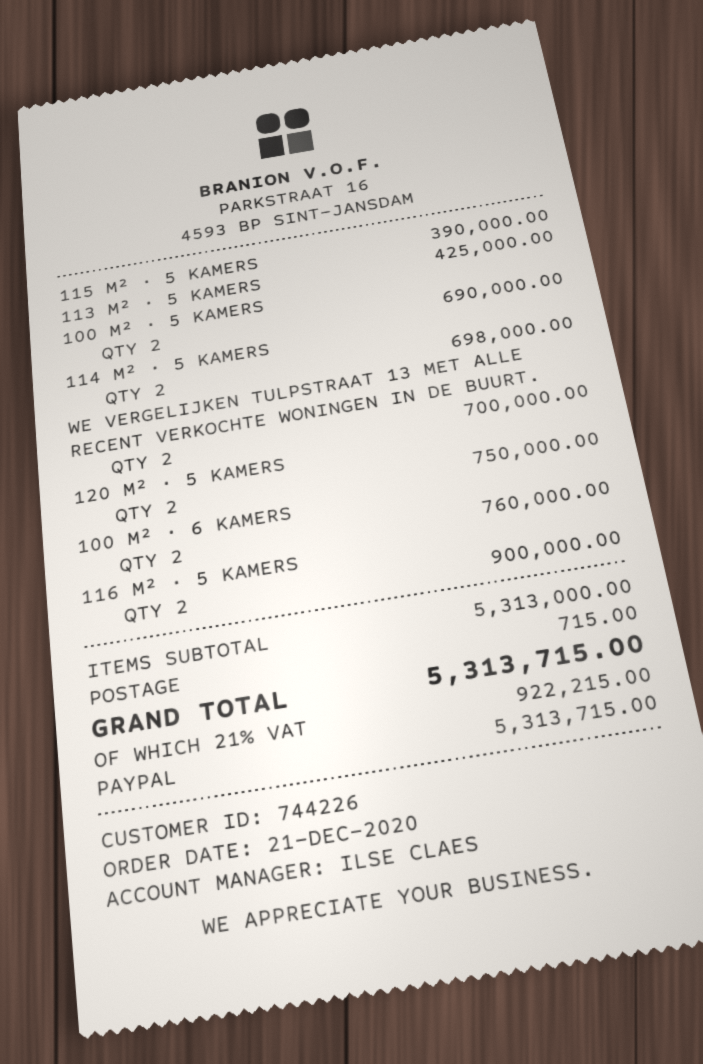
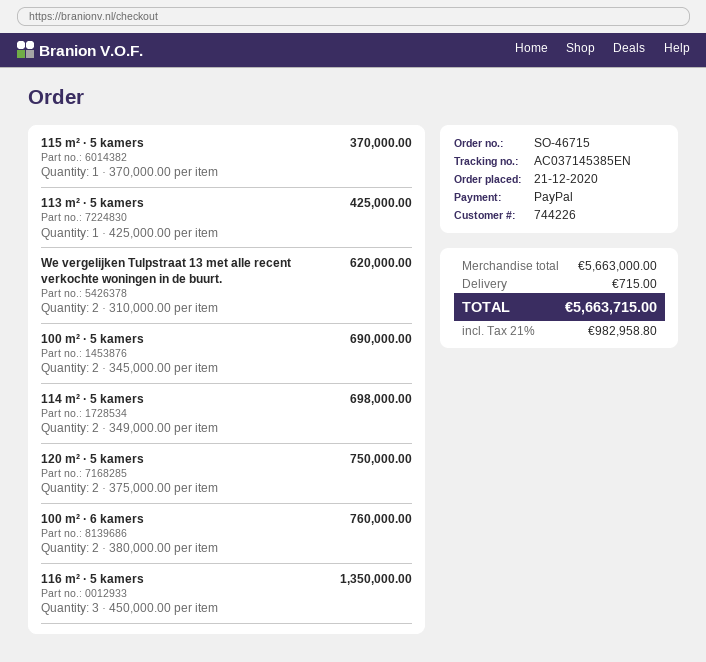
115 M² · 5 KAMERS: 1 for 390000.00 -> 1 for 370000.00
WE VERGELIJKEN TULPSTRAAT 13 MET ALLE RECENT VERKOCHTE WONINGEN IN DE BUURT.: 2 for 700000.00 -> 2 for 620000.00
116 M² · 5 KAMERS: 2 for 900000.00 -> 3 for 1350000.00
subtotal: 5313000.00 -> 5663000.00
tax: 21% = 922215.00 -> 21% = 982958.80
total: 5313715.00 -> 5663715.00

